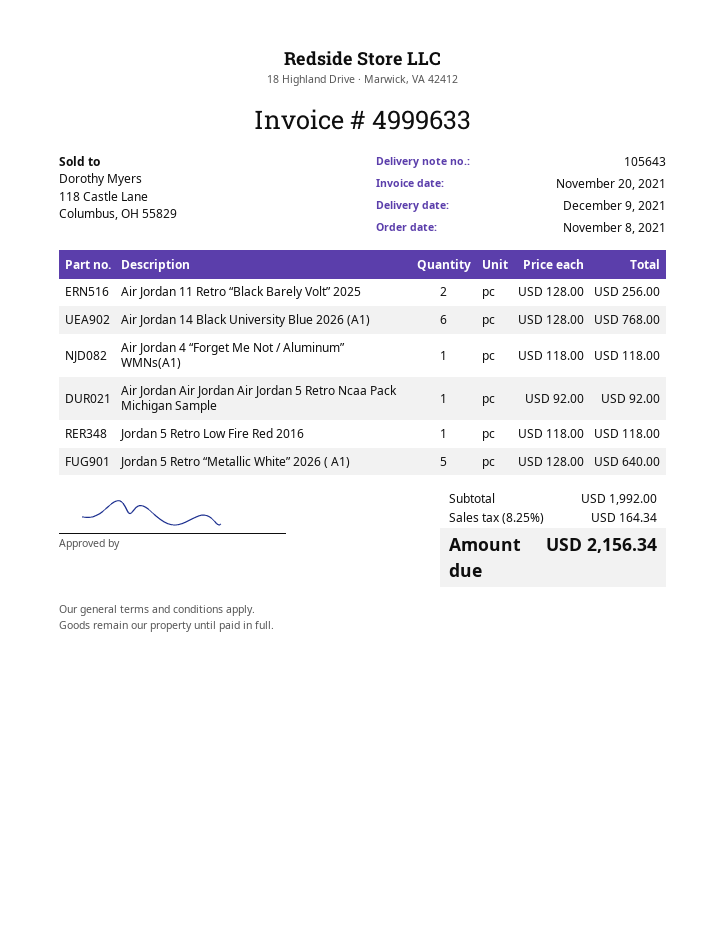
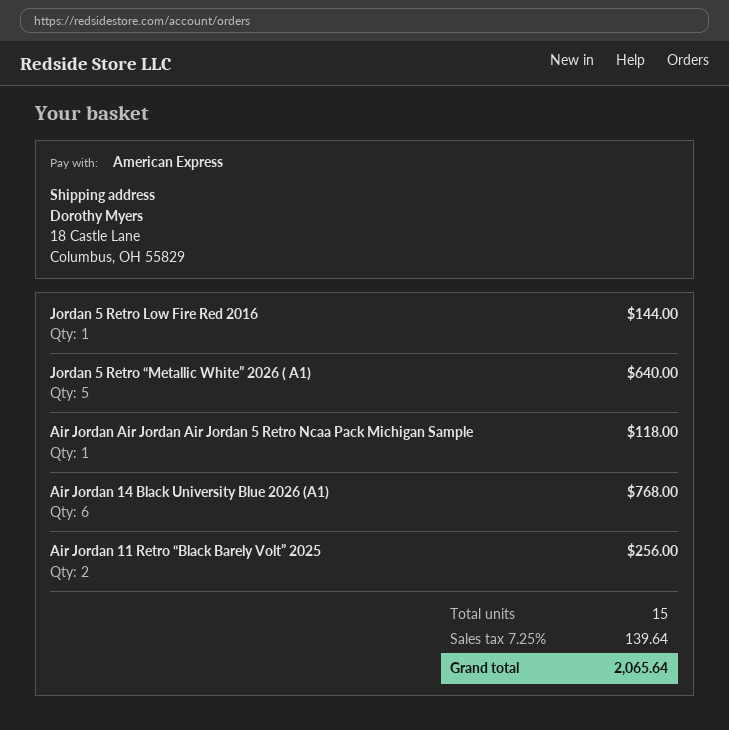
Air Jordan 4 “Forget Me Not / Aluminum” WMNs(A1): 1 for 118.00 -> none
Air Jordan Air Jordan Air Jordan 5 Retro Ncaa Pack Michigan Sample: 1 for 92.00 -> 1 for 118.00
Jordan 5 Retro Low Fire Red 2016: 1 for 118.00 -> 1 for 144.00
tax: 8.25% = 164.34 -> 7.25% = 139.64
total: 2156.34 -> 2065.64

